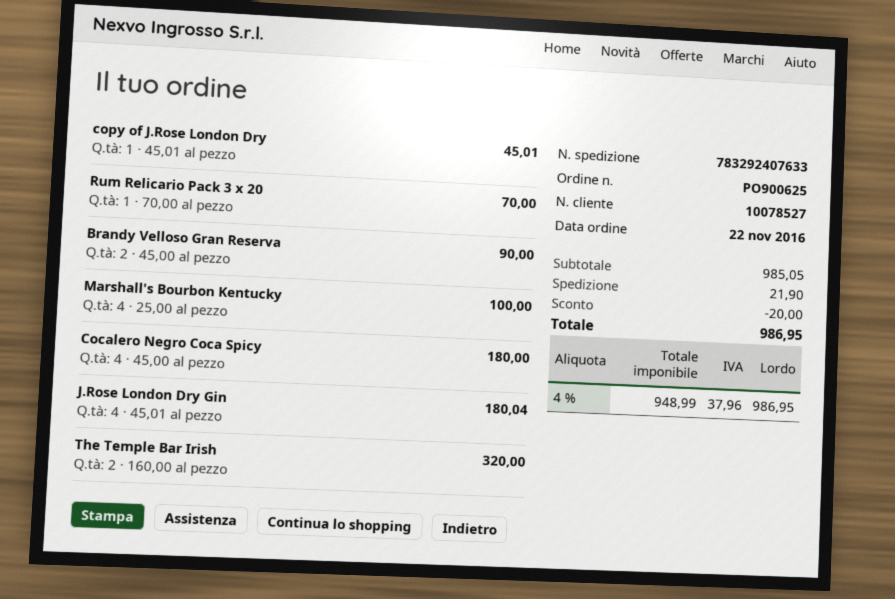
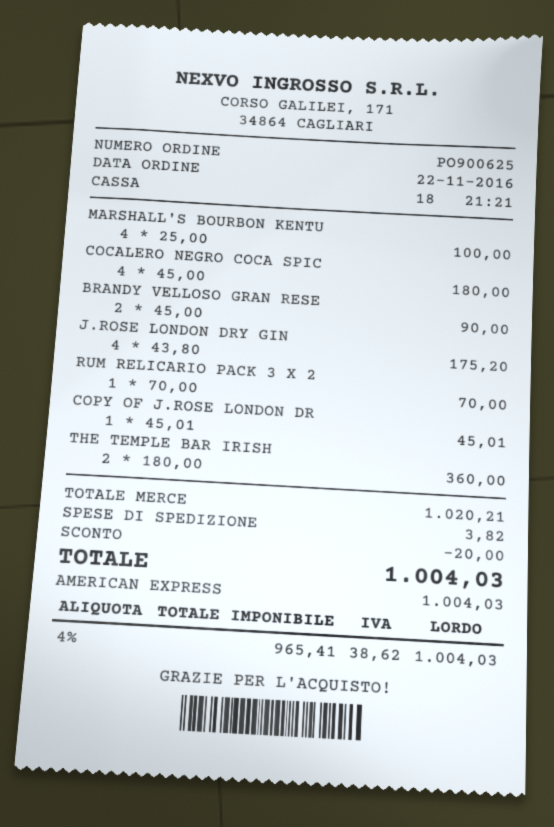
J.Rose London Dry Gin: 4 x 45.01 = 180.04 -> 4 x 43.80 = 175.20
The Temple Bar Irish: 2 x 160.00 = 320.00 -> 2 x 180.00 = 360.00
subtotal: 985.05 -> 1020.21
shipping: 21.90 -> 3.82
net: 948.99 -> 965.41
tax: 4% = 37.96 -> 4% = 38.62
total: 986.95 -> 1004.03

